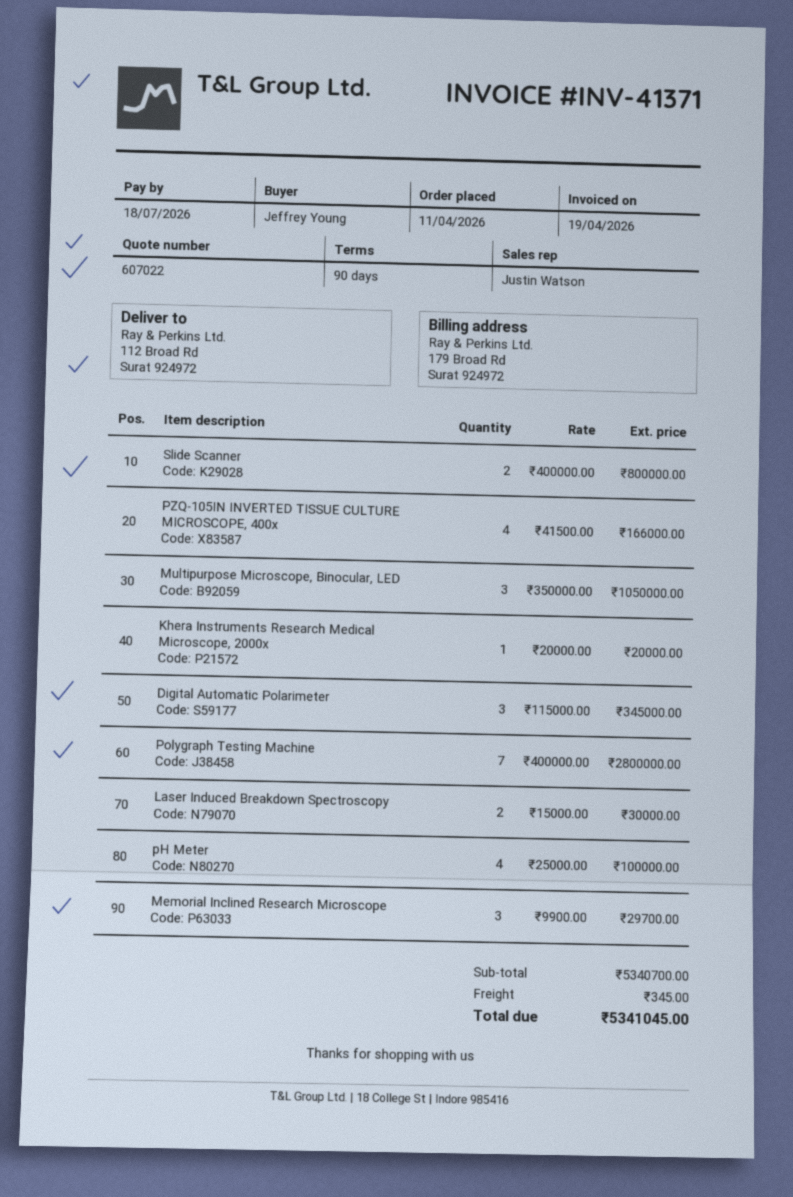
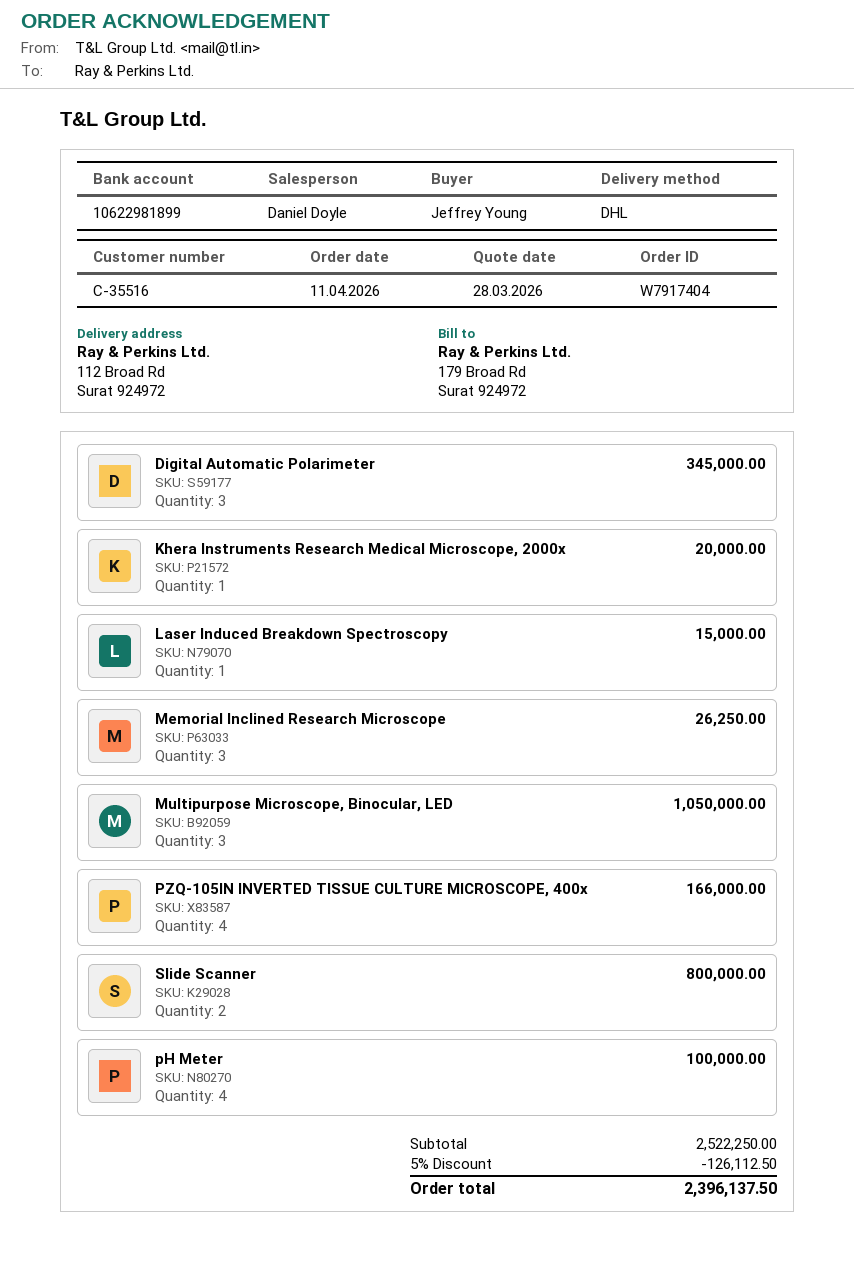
sales rep: Justin Watson -> Daniel Doyle
Polygraph Testing Machine: 7 for 2800000.00 -> none
Laser Induced Breakdown Spectroscopy: 2 for 30000.00 -> 1 for 15000.00
Memorial Inclined Research Microscope: 3 for 29700.00 -> 3 for 26250.00
subtotal: 5340700.00 -> 2522250.00
discount: none -> 5% = 126112.50
shipping: 345.00 -> none
total: 5341045.00 -> 2396137.50

